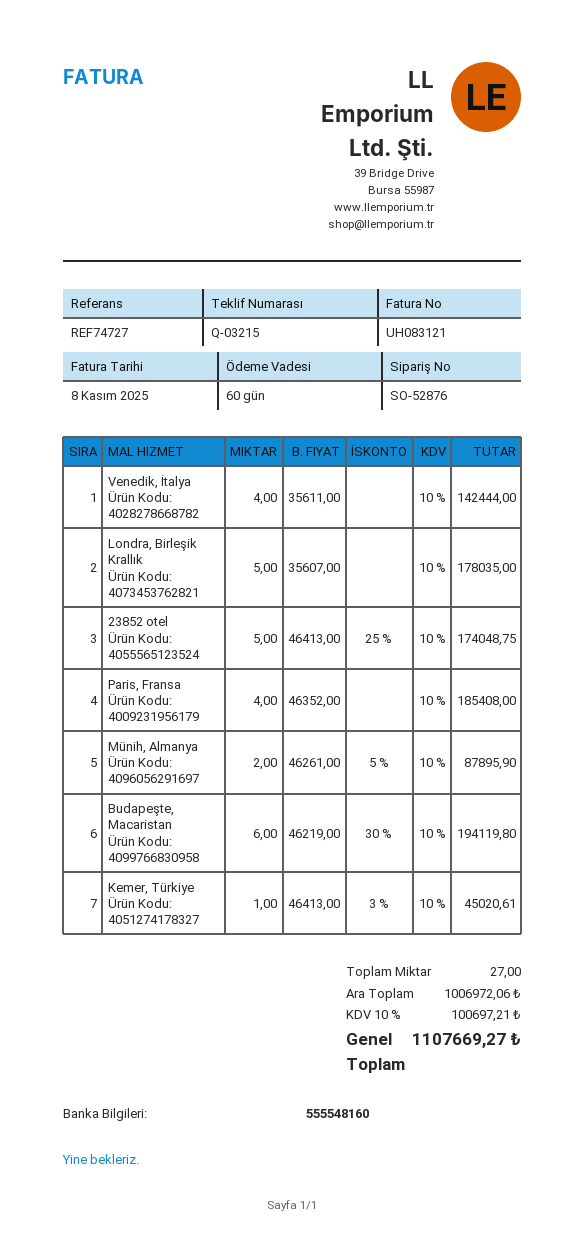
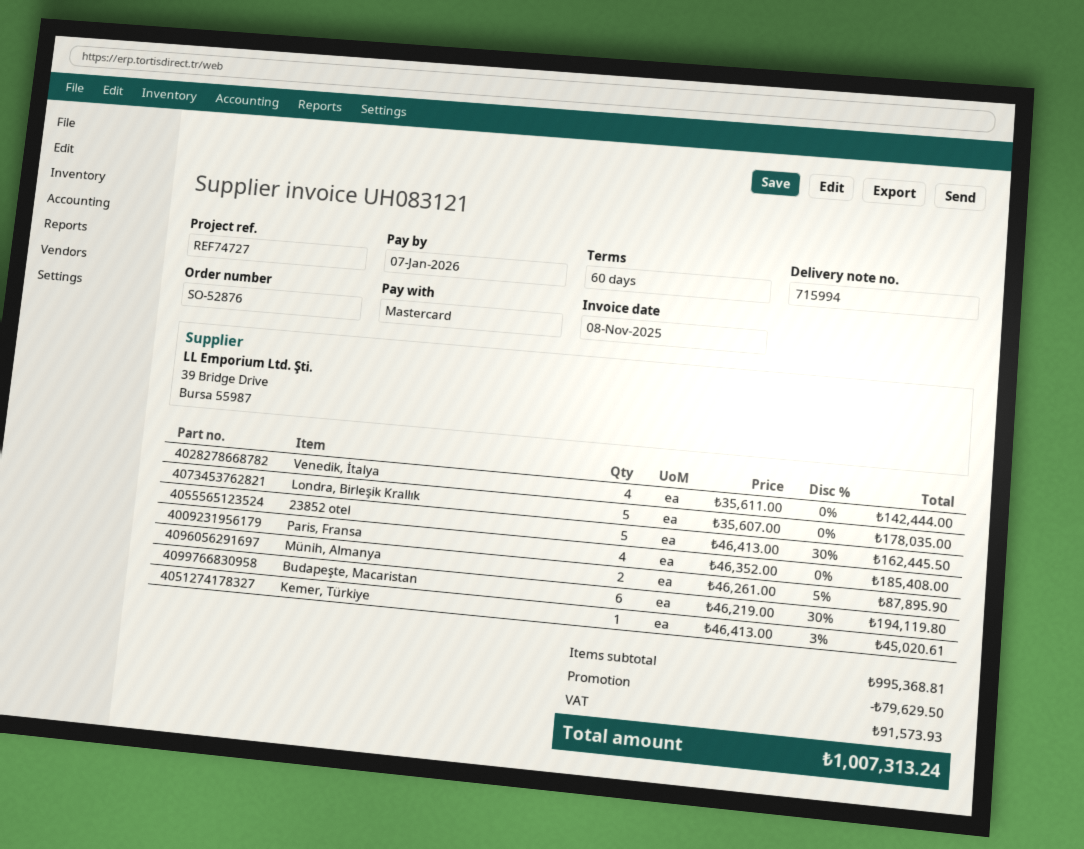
23852 otel: 5 x 46413.00 - 25% = 174048.75 -> 5 x 46413.00 - 30% = 162445.50
subtotal: 1006972.06 -> 995368.81
discount: none -> 79629.50
tax: 100697.21 -> 91573.93
total: 1107669.27 -> 1007313.24

